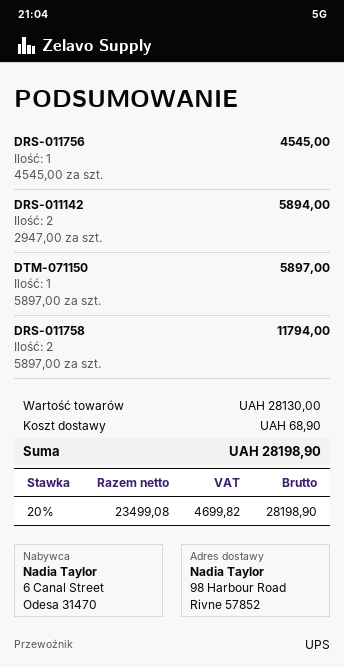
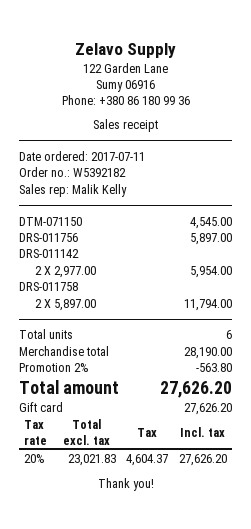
DRS-011756: 1 x 4545.00 = 4545.00 -> 1 x 5897.00 = 5897.00
DRS-011142: 2 x 2947.00 = 5894.00 -> 2 x 2977.00 = 5954.00
DTM-071150: 1 x 5897.00 = 5897.00 -> 1 x 4545.00 = 4545.00
subtotal: 28130.00 -> 28190.00
discount: none -> 2% = 563.80
shipping: 68.90 -> none
net: 23499.08 -> 23021.83
tax: 20% = 4699.82 -> 20% = 4604.37
total: 28198.90 -> 27626.20

